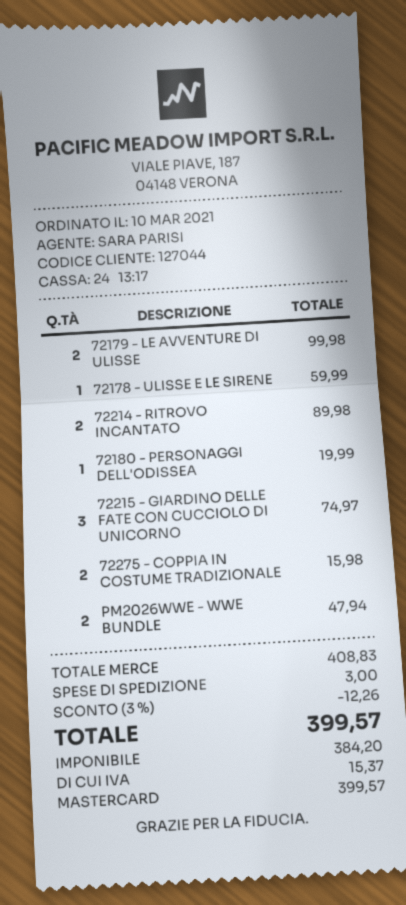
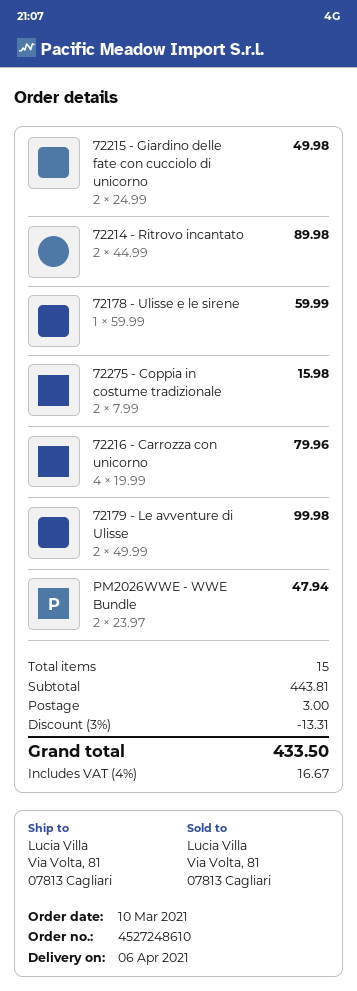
72180 - PERSONAGGI DELL'ODISSEA: 1 for 19.99 -> none
72215 - GIARDINO DELLE FATE CON CUCCIOLO DI UNICORNO: 3 for 74.97 -> 2 for 49.98
72216 - Carrozza con unicorno: none -> 4 for 79.96
subtotal: 408.83 -> 443.81
discount: 3% = 12.26 -> 3% = 13.31
tax: 15.37 -> 16.67
total: 399.57 -> 433.50

